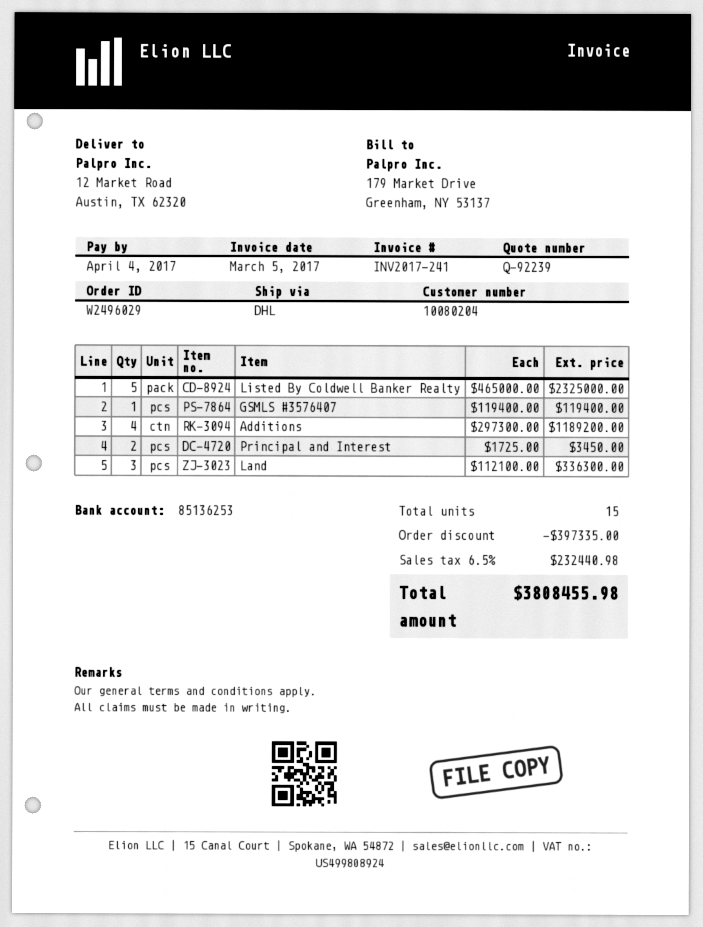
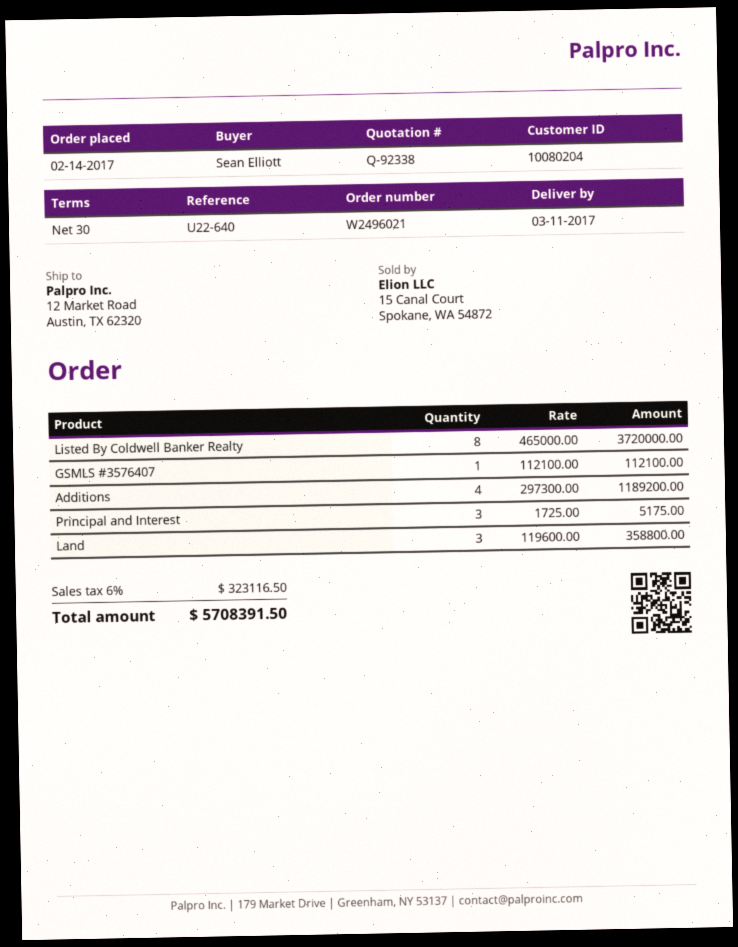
quote number: Q-92239 -> Q-92338
order number: W2496029 -> W2496021
Listed By Coldwell Banker Realty: 5 x 465000.00 = 2325000.00 -> 8 x 465000.00 = 3720000.00
GSMLS #3576407: 1 x 119400.00 = 119400.00 -> 1 x 112100.00 = 112100.00
Principal and Interest: 2 x 1725.00 = 3450.00 -> 3 x 1725.00 = 5175.00
Land: 3 x 112100.00 = 336300.00 -> 3 x 119600.00 = 358800.00
discount: 397335.00 -> none
tax: 6.5% = 232440.98 -> 6% = 323116.50
total: 3808455.98 -> 5708391.50

